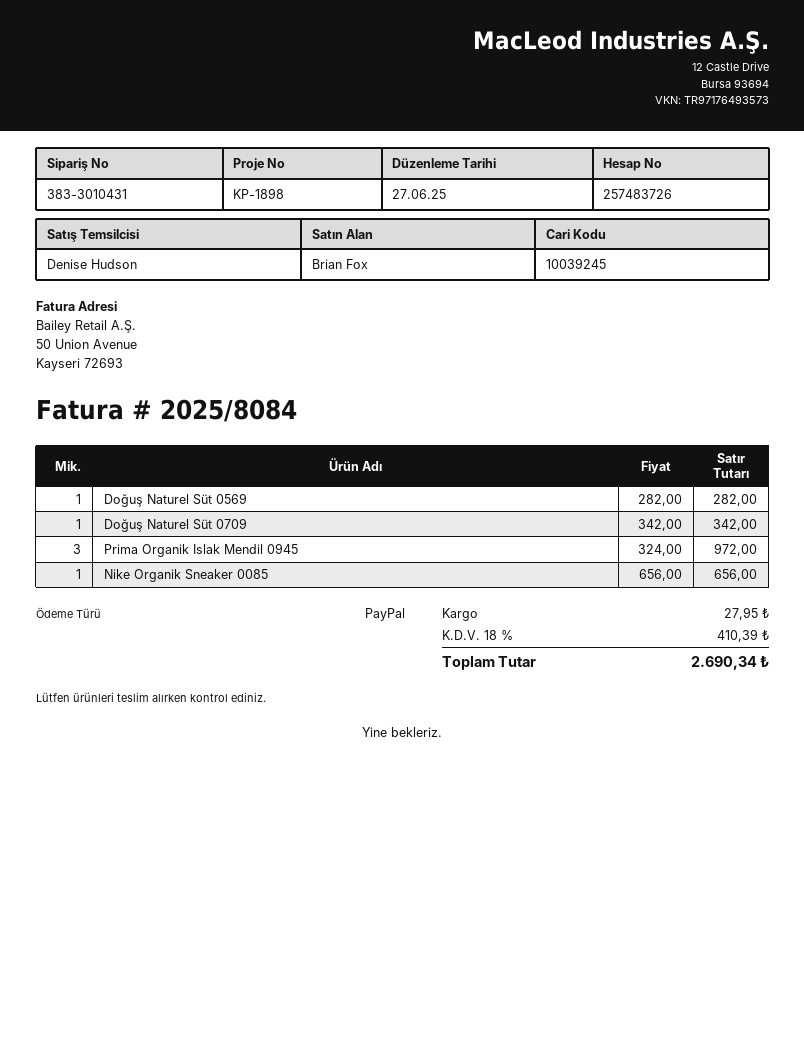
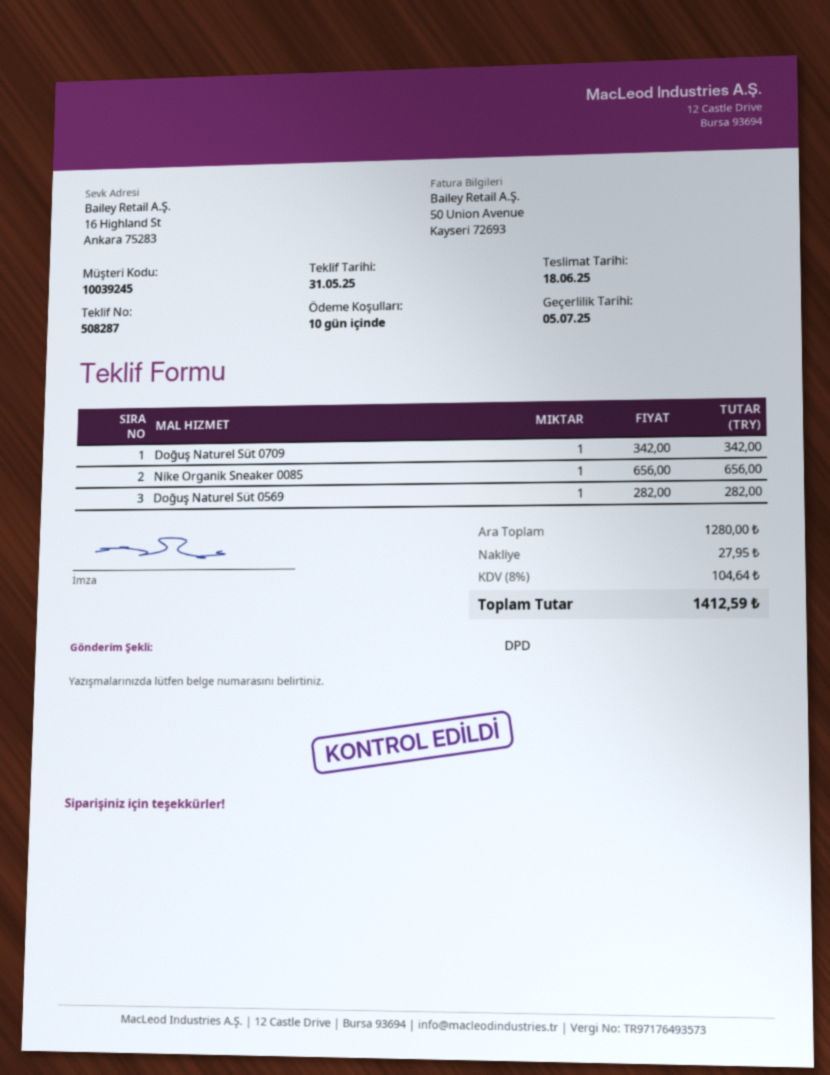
Prima Organik Islak Mendil 0945: 3 x 324.00 = 972.00 -> none
tax: 18% = 410.39 -> 8% = 104.64
total: 2690.34 -> 1412.59

